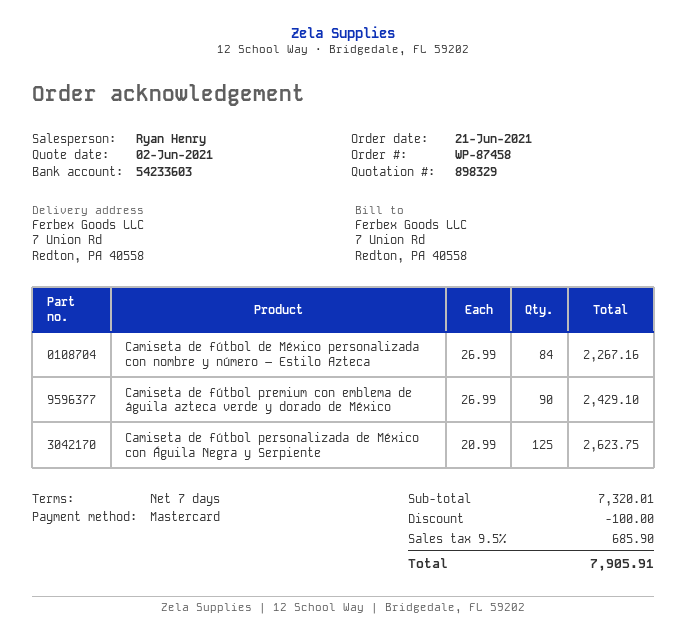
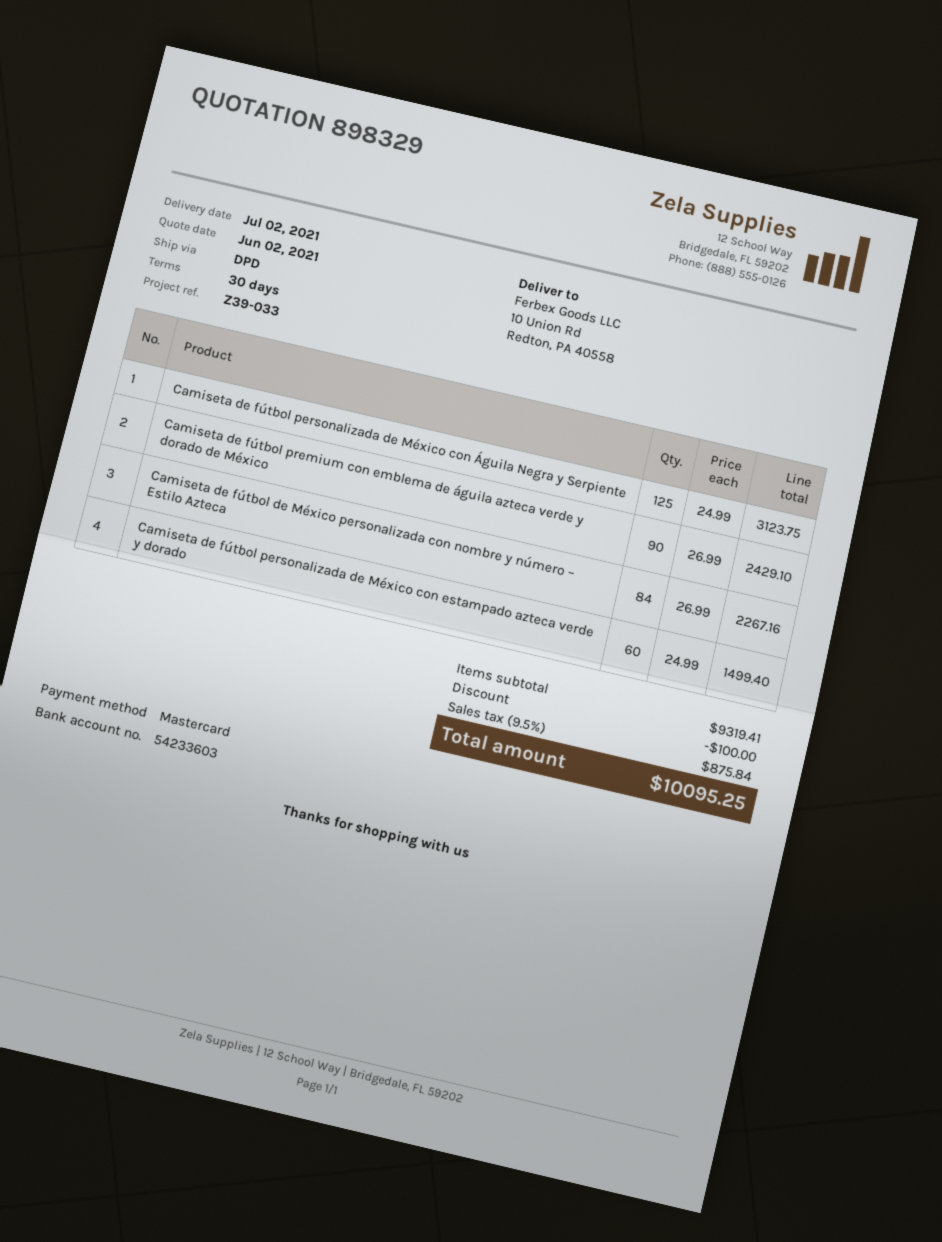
payment terms: 7 days -> 30 days
ship to: 7 Union Rd, Redton, PA 40558 -> 10 Union Rd, Redton, PA 40558
Camiseta de fútbol personalizada de México con Águila Negra y Serpiente: 125 x 20.99 = 2623.75 -> 125 x 24.99 = 3123.75
Camiseta de fútbol personalizada de México con estampado azteca verde y dorado: none -> 60 x 24.99 = 1499.40
subtotal: 7320.01 -> 9319.41
tax: 9.5% = 685.90 -> 9.5% = 875.84
total: 7905.91 -> 10095.25

